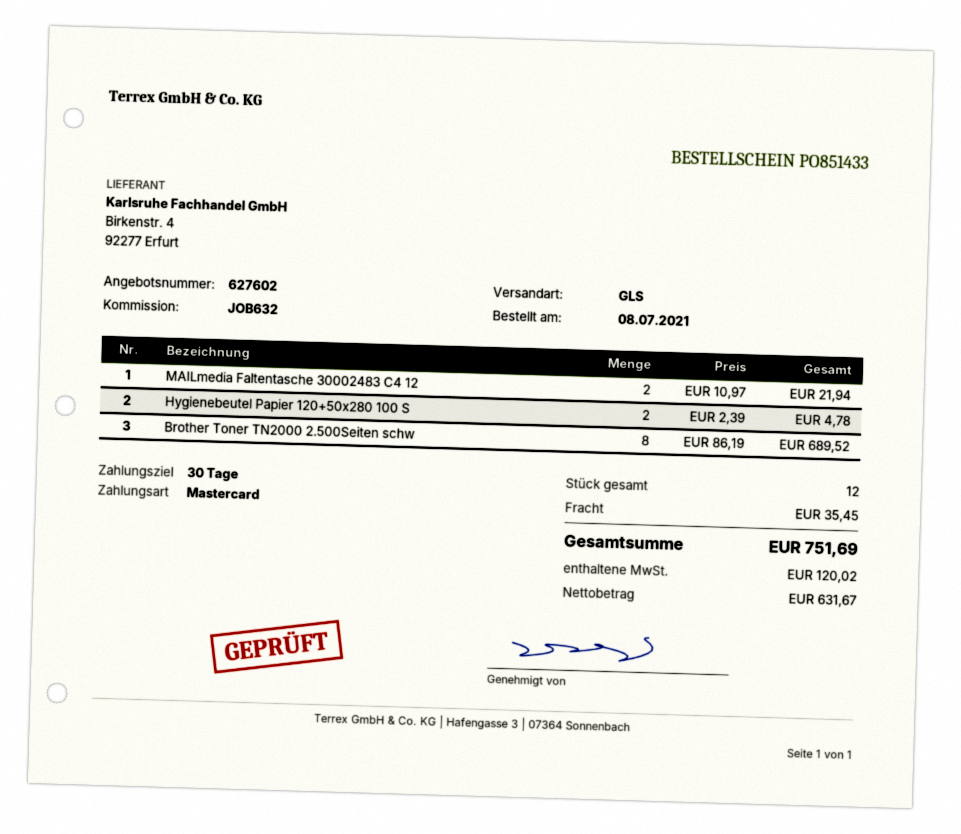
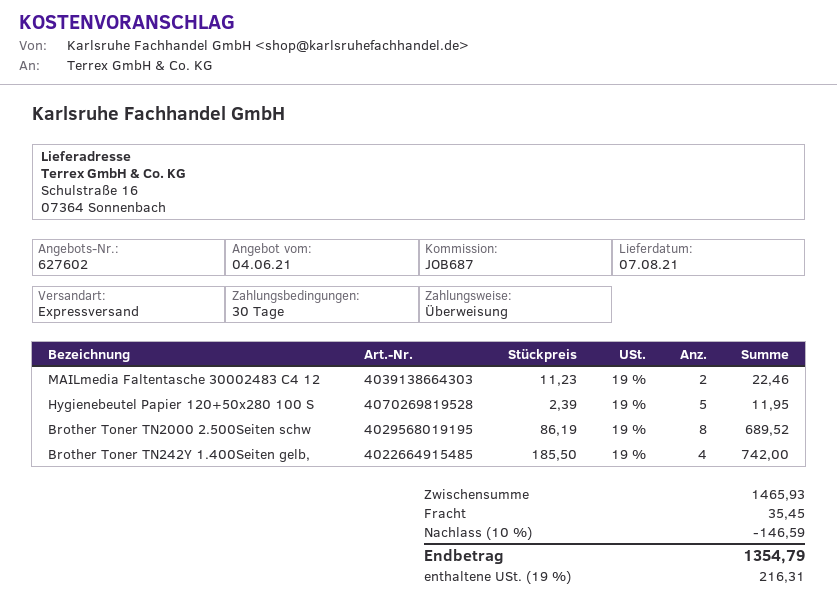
reference: JOB632 -> JOB687
payment method: Mastercard -> bank transfer
shipping method: GLS -> express
MAILmedia Faltentasche 30002483 C4 12: 2 x 10.97 = 21.94 -> 2 x 11.23 = 22.46
Hygienebeutel Papier 120+50x280 100 S: 2 x 2.39 = 4.78 -> 5 x 2.39 = 11.95
Brother Toner TN242Y 1.400Seiten gelb,: none -> 4 x 185.50 = 742.00
discount: none -> 10% = 146.59
tax: 120.02 -> 216.31
total: 751.69 -> 1354.79

